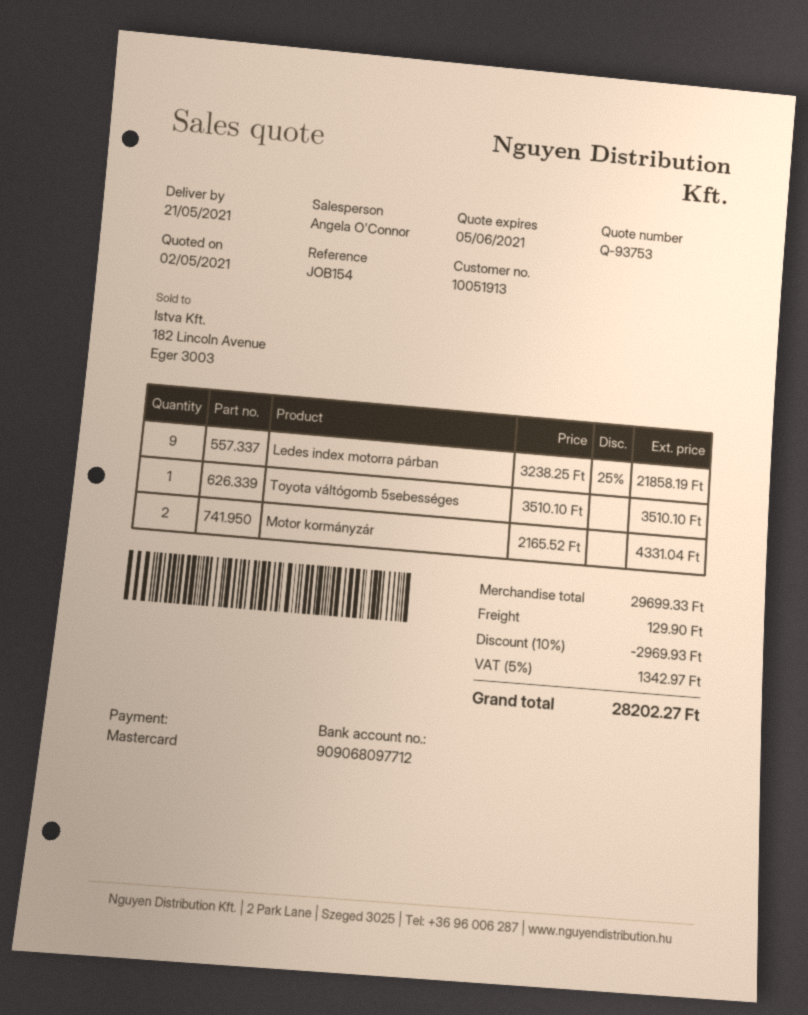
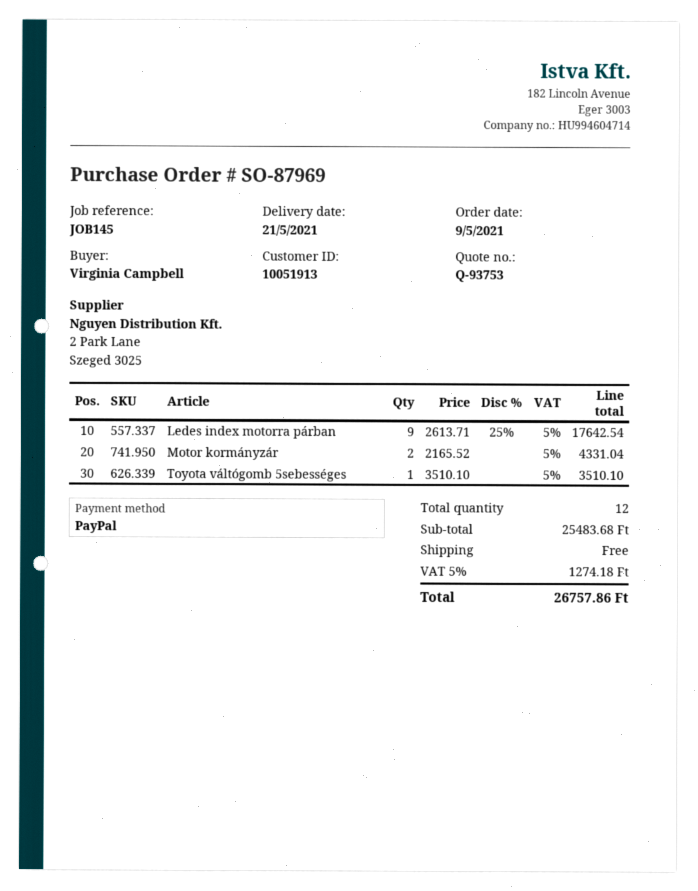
reference: JOB154 -> JOB145
payment method: Mastercard -> PayPal
Ledes index motorra párban: 9 x 3238.25 - 25% = 21858.19 -> 9 x 2613.71 - 25% = 17642.54
subtotal: 29699.33 -> 25483.68
discount: 10% = 2969.93 -> none
shipping: 129.90 -> 0.00
tax: 5% = 1342.97 -> 5% = 1274.18
total: 28202.27 -> 26757.86

